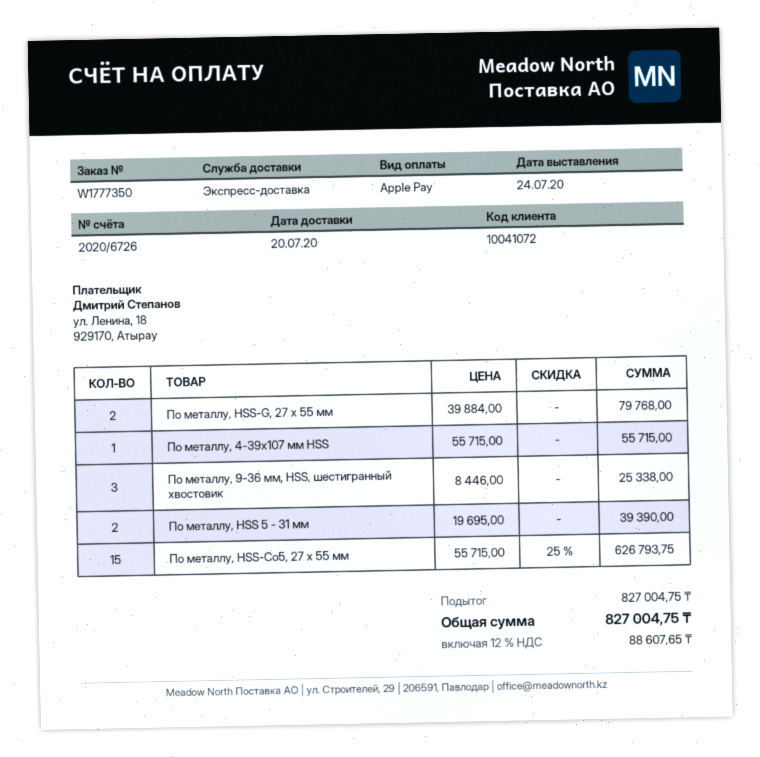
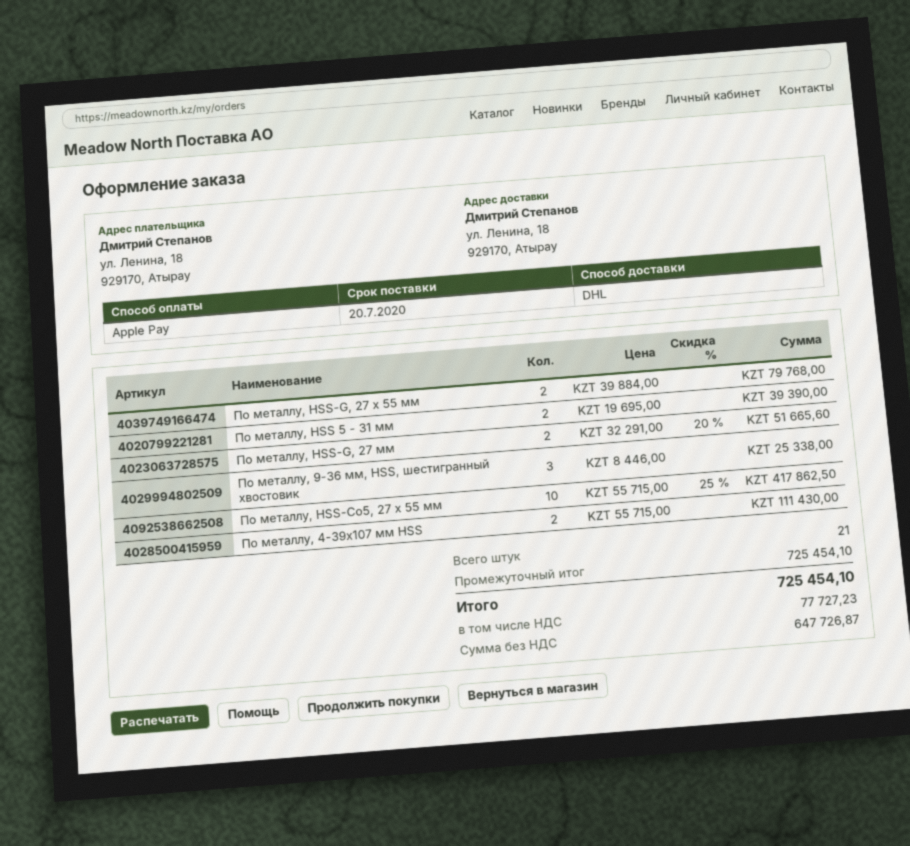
shipping method: express -> DHL
По металлу, 4-39х107 мм HSS: 1 x 55715.00 = 55715.00 -> 2 x 55715.00 = 111430.00
По металлу, HSS-Co5, 27 x 55 мм: 15 x 55715.00 - 25% = 626793.75 -> 10 x 55715.00 - 25% = 417862.50
По металлу, HSS-G, 27 мм: none -> 2 x 32291.00 - 20% = 51665.60
subtotal: 827004.75 -> 725454.10
tax: 88607.65 -> 77727.23
total: 827004.75 -> 725454.10

